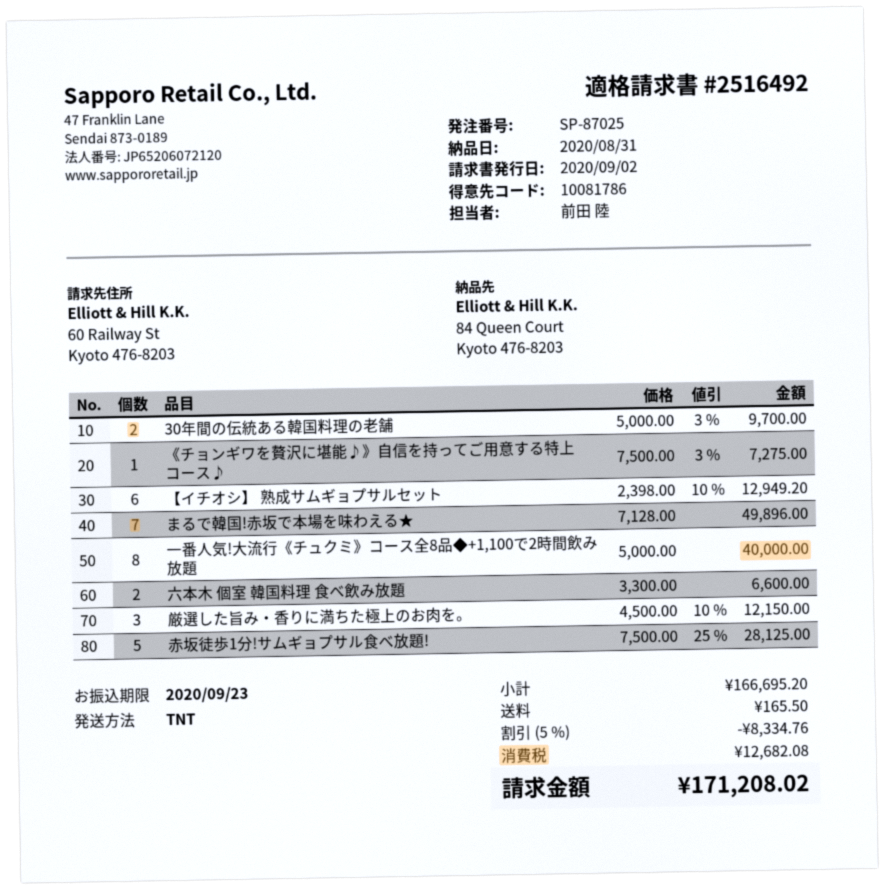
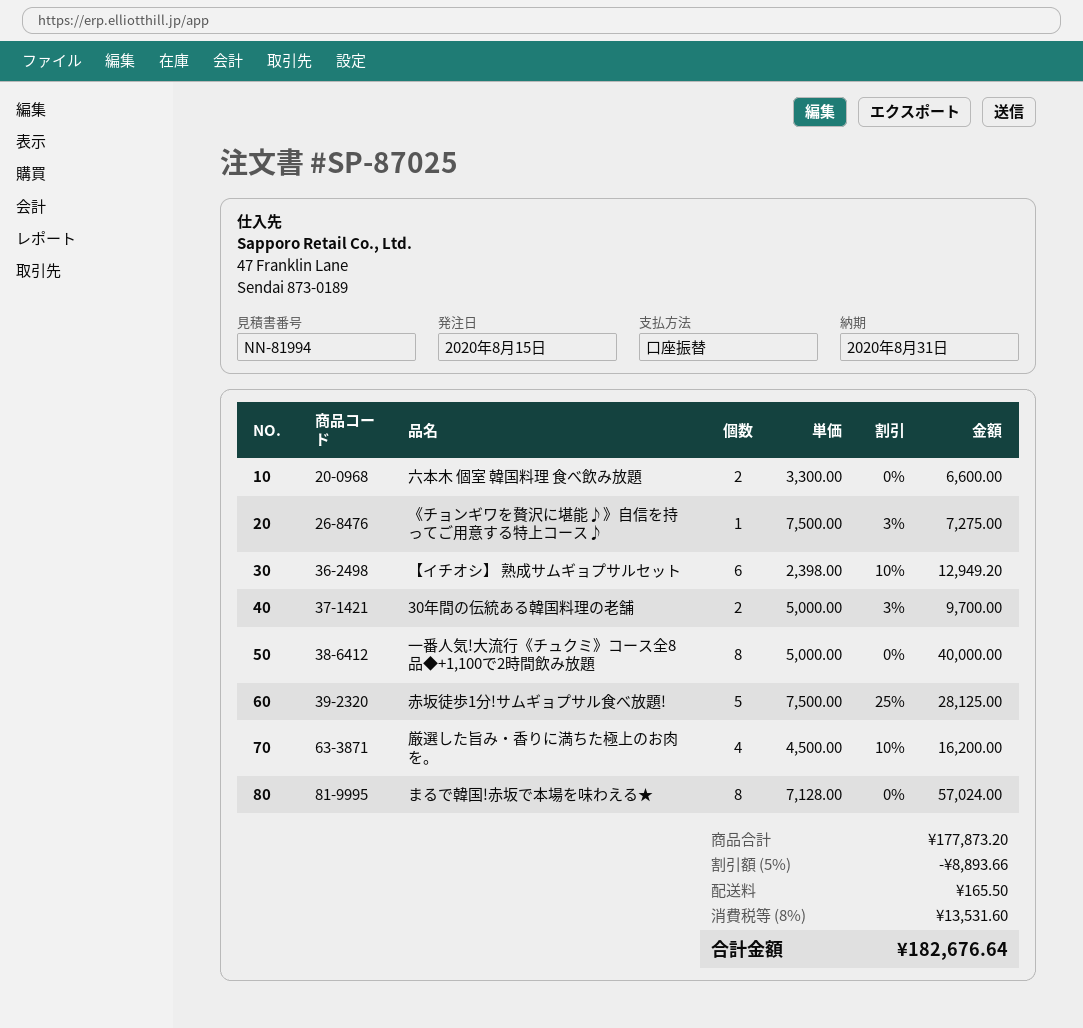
まるで韓国!赤坂で本場を味わえる★: 7 x 7128.00 = 49896.00 -> 8 x 7128.00 = 57024.00
厳選した旨み・香りに満ちた極上のお肉を。: 3 x 4500.00 - 10% = 12150.00 -> 4 x 4500.00 - 10% = 16200.00
subtotal: 166695.20 -> 177873.20
discount: 5% = 8334.76 -> 5% = 8893.66
tax: 12682.08 -> 13531.60
total: 171208.02 -> 182676.64

